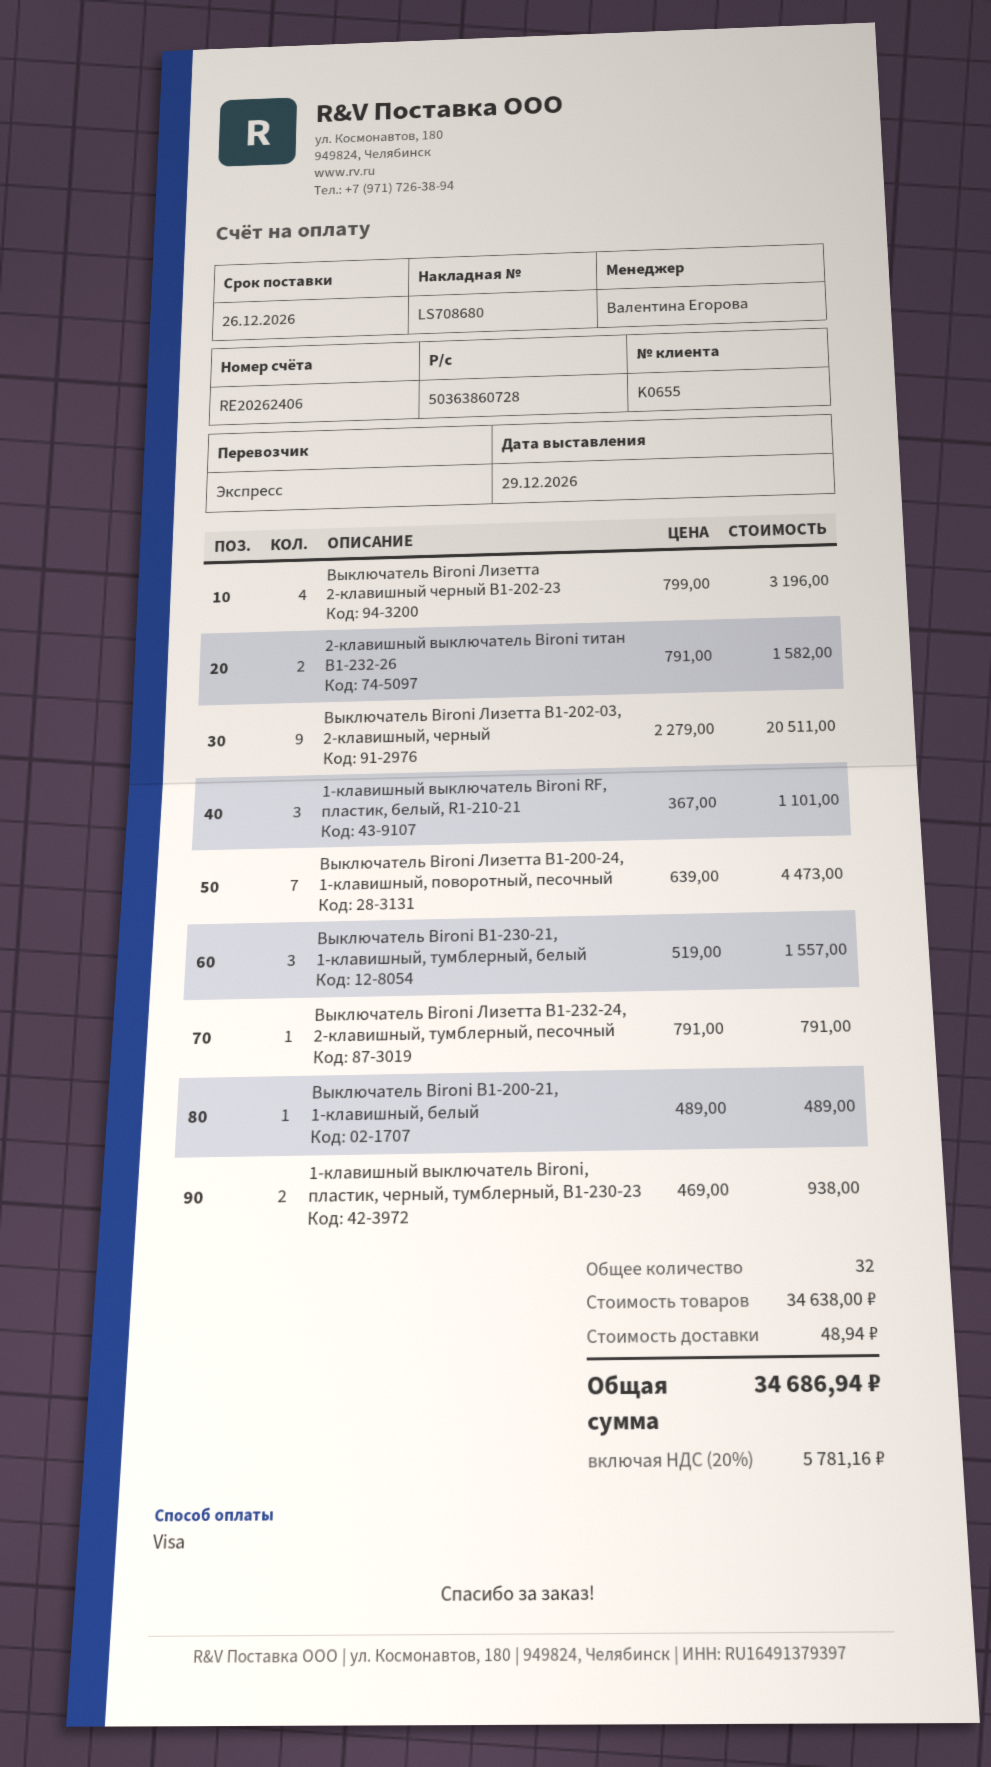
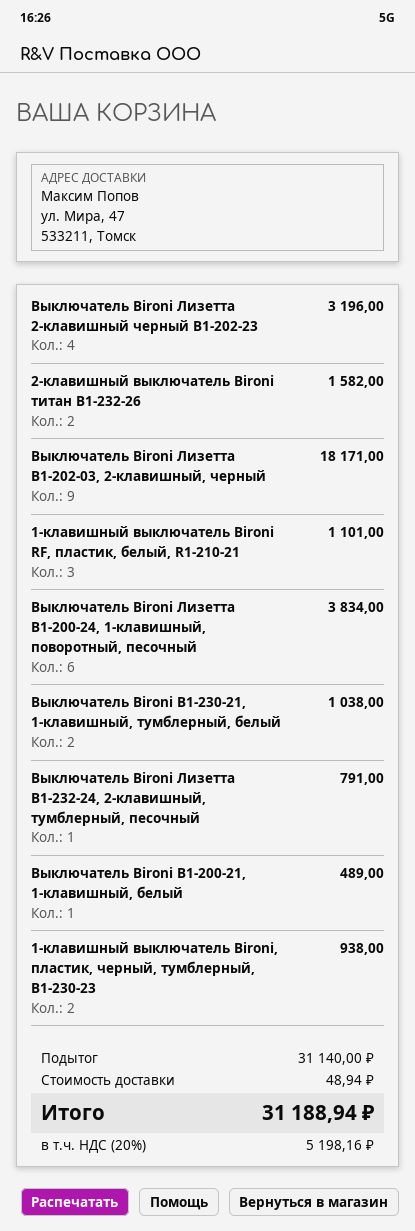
Выключатель Bironi Лизетта B1-202-03, 2-клавишный, черный: 9 for 20511.00 -> 9 for 18171.00
Выключатель Bironi Лизетта B1-200-24, 1-клавишный, поворотный, песочный: 7 for 4473.00 -> 6 for 3834.00
Выключатель Bironi B1-230-21, 1-клавишный, тумблерный, белый: 3 for 1557.00 -> 2 for 1038.00
subtotal: 34638.00 -> 31140.00
tax: 20% = 5781.16 -> 20% = 5198.16
total: 34686.94 -> 31188.94

